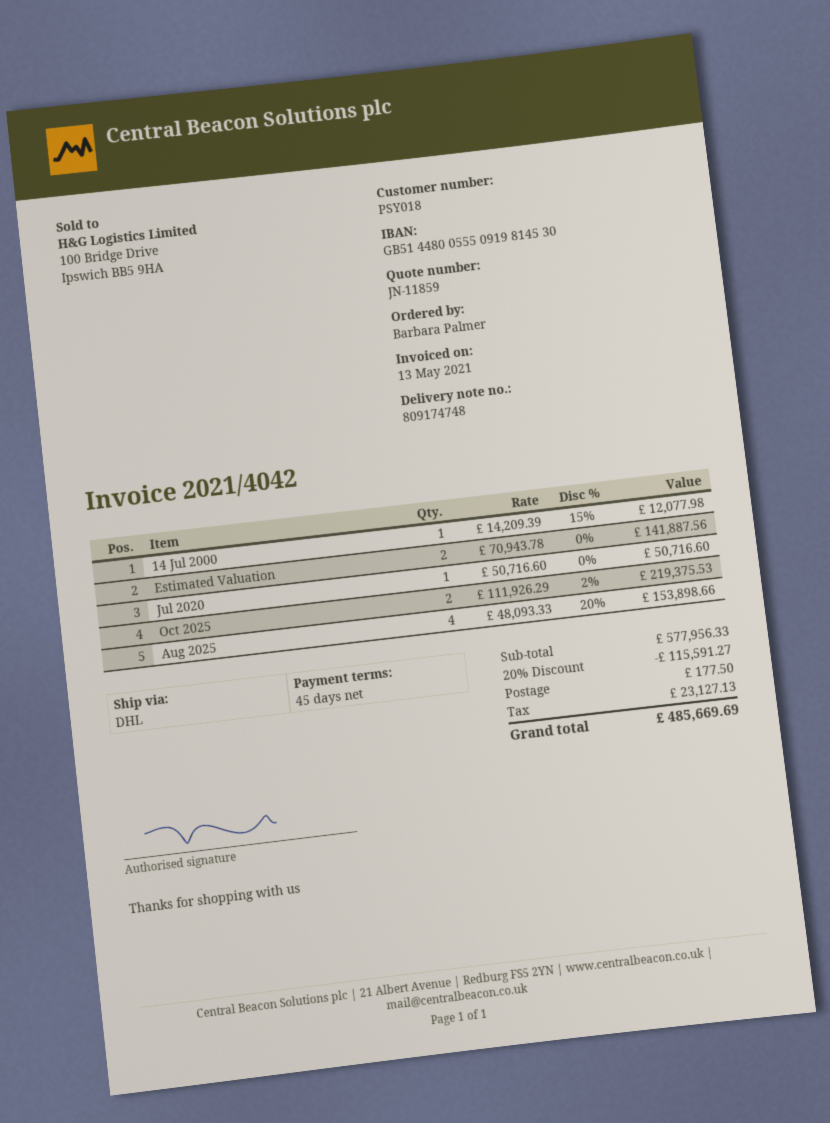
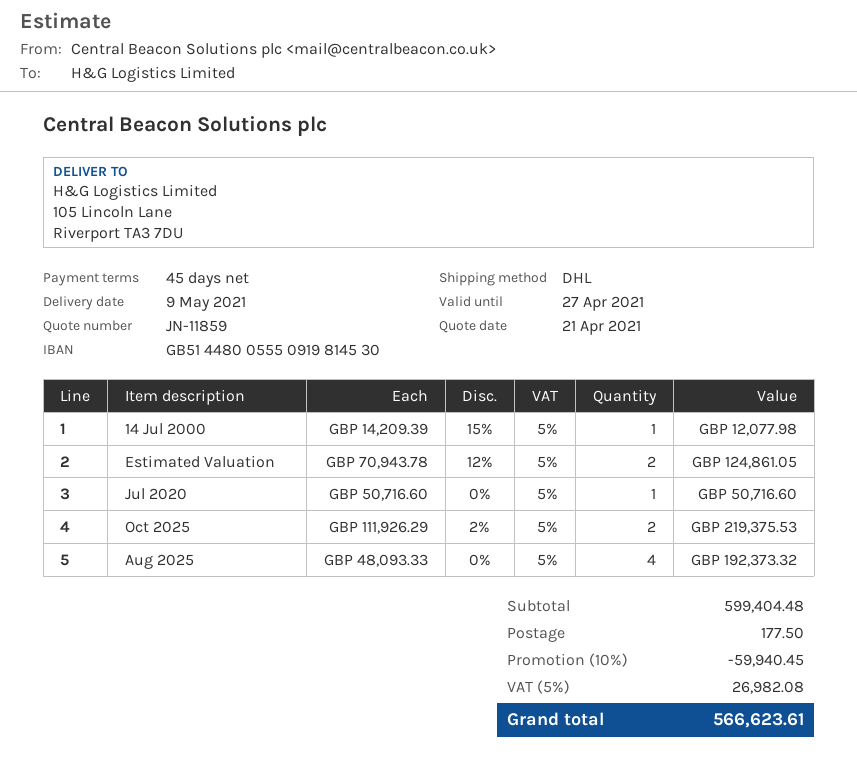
Estimated Valuation: 2 x 70943.78 = 141887.56 -> 2 x 70943.78 - 12% = 124861.05
Aug 2025: 4 x 48093.33 - 20% = 153898.66 -> 4 x 48093.33 = 192373.32
subtotal: 577956.33 -> 599404.48
discount: 20% = 115591.27 -> 10% = 59940.45
tax: 23127.13 -> 26982.08
total: 485669.69 -> 566623.61

